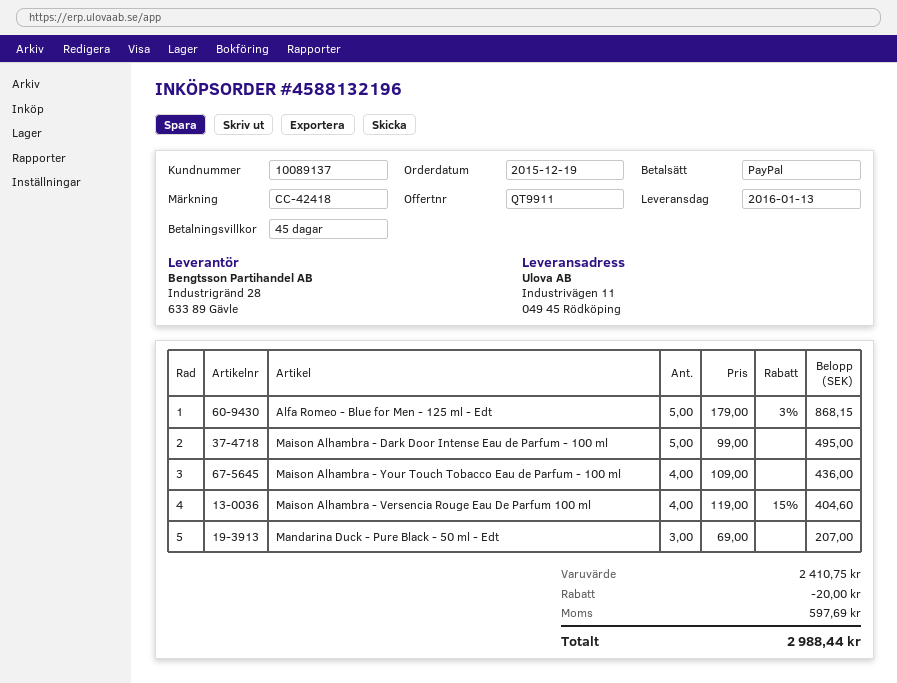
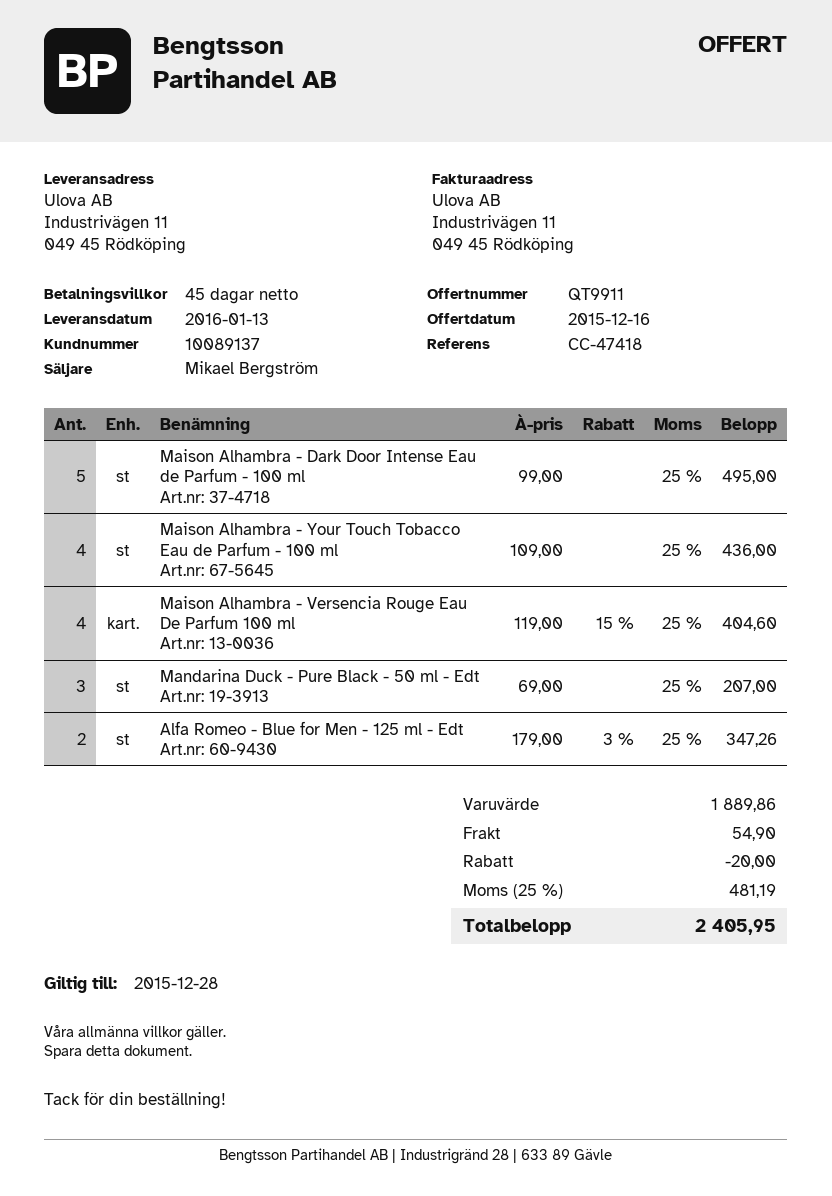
reference: CC-42418 -> CC-47418
Alfa Romeo - Blue for Men - 125 ml - Edt: 5 x 179.00 - 3% = 868.15 -> 2 x 179.00 - 3% = 347.26
subtotal: 2410.75 -> 1889.86
shipping: none -> 54.90
tax: 597.69 -> 481.19
total: 2988.44 -> 2405.95

